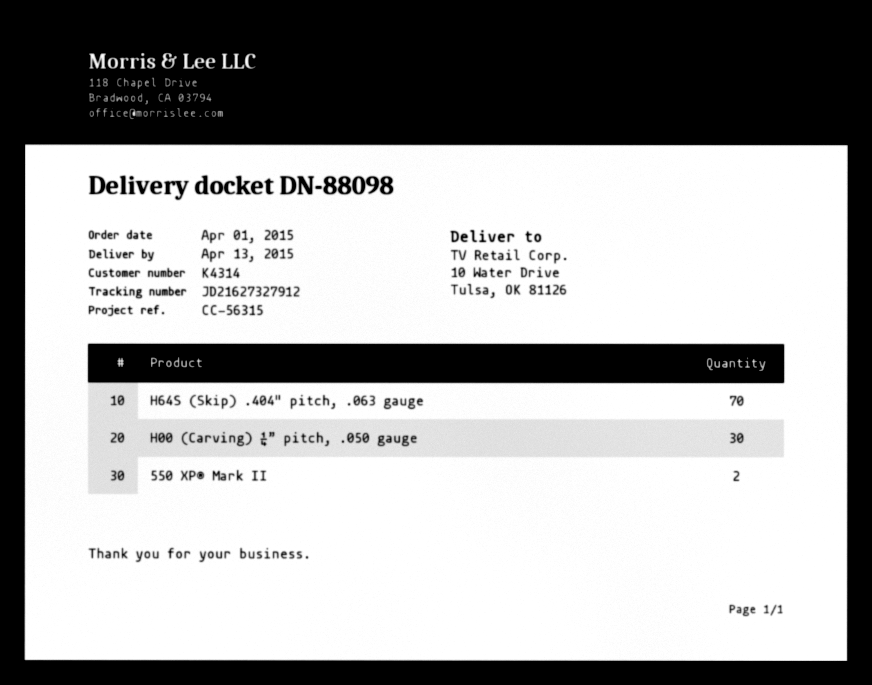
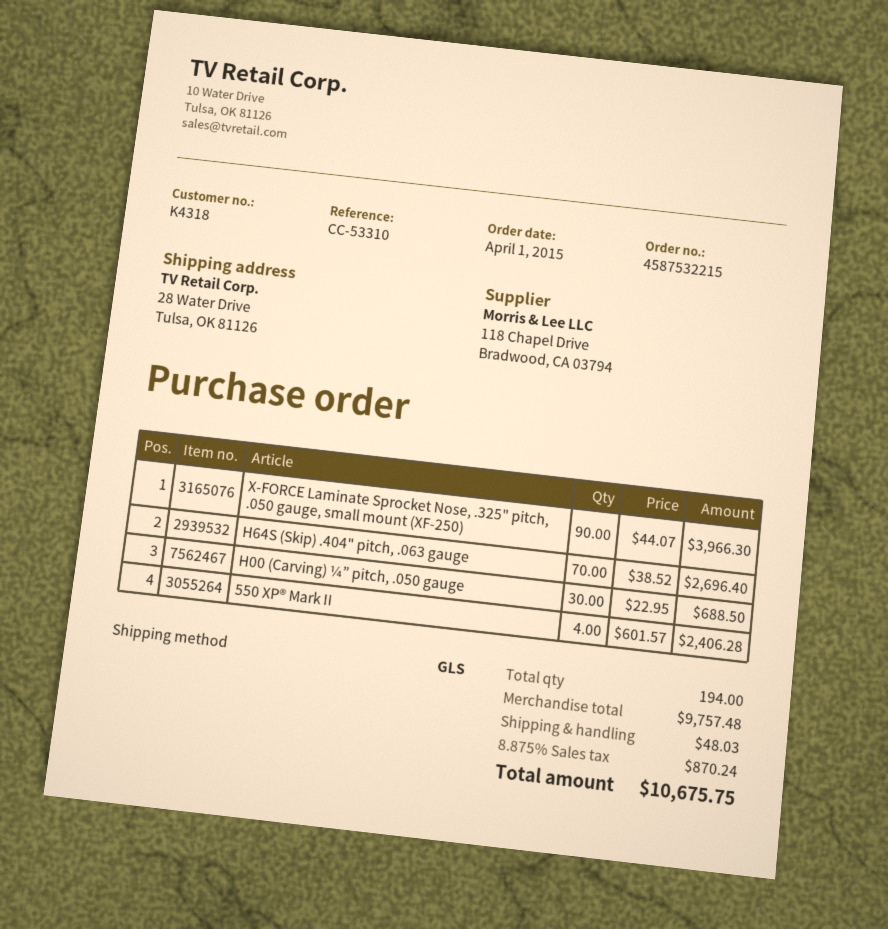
customer number: K4314 -> K4318
reference: CC-56315 -> CC-53310
ship to: 10 Water Drive, Tulsa, OK 81126 -> 28 Water Drive, Tulsa, OK 81126
550 XP® Mark II: 2 -> 4
X-FORCE Laminate Sprocket Nose, .325" pitch, .050 gauge, small mount (XF-250): none -> 90

